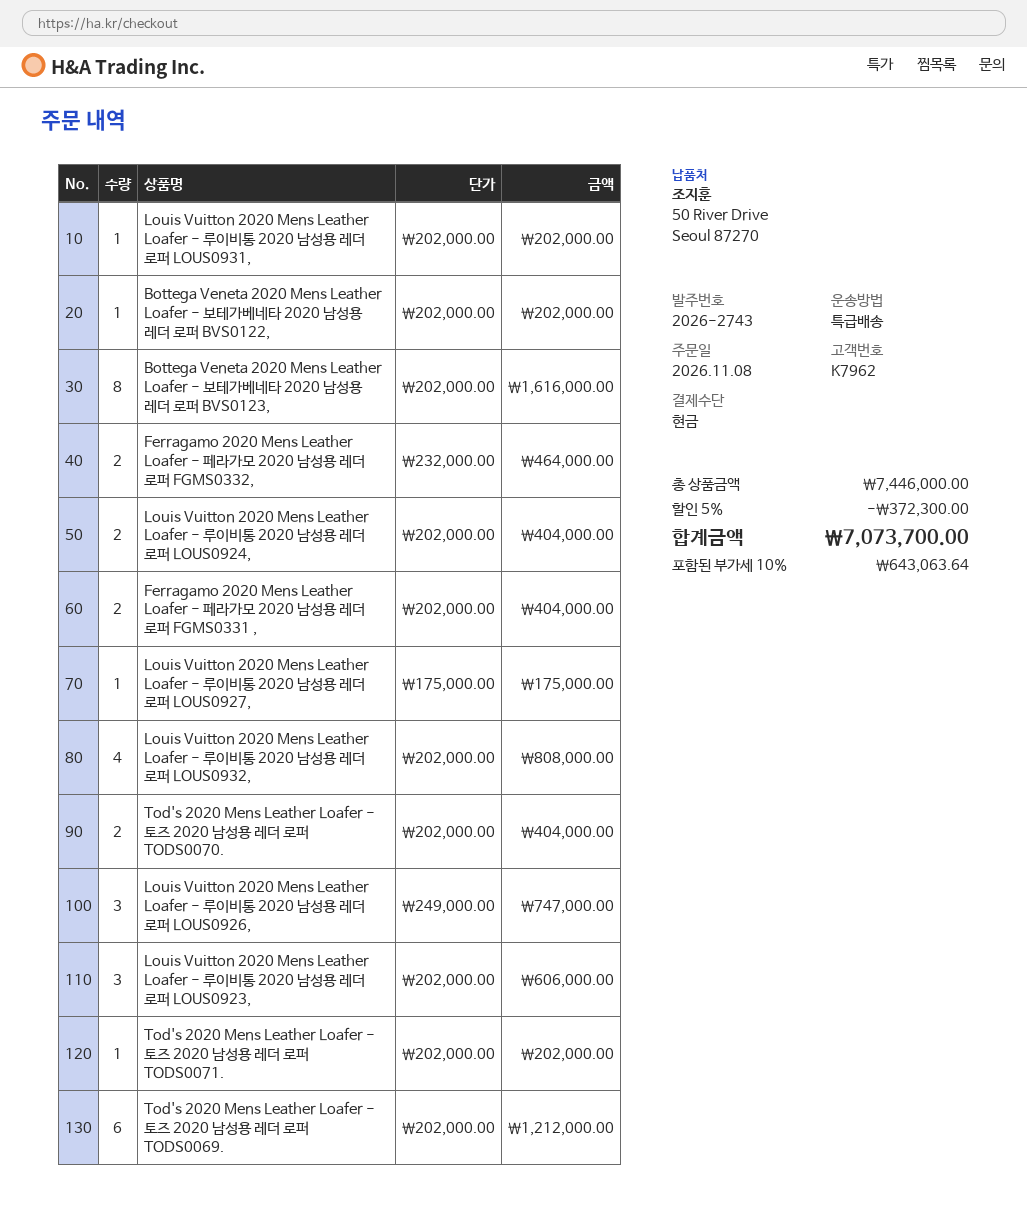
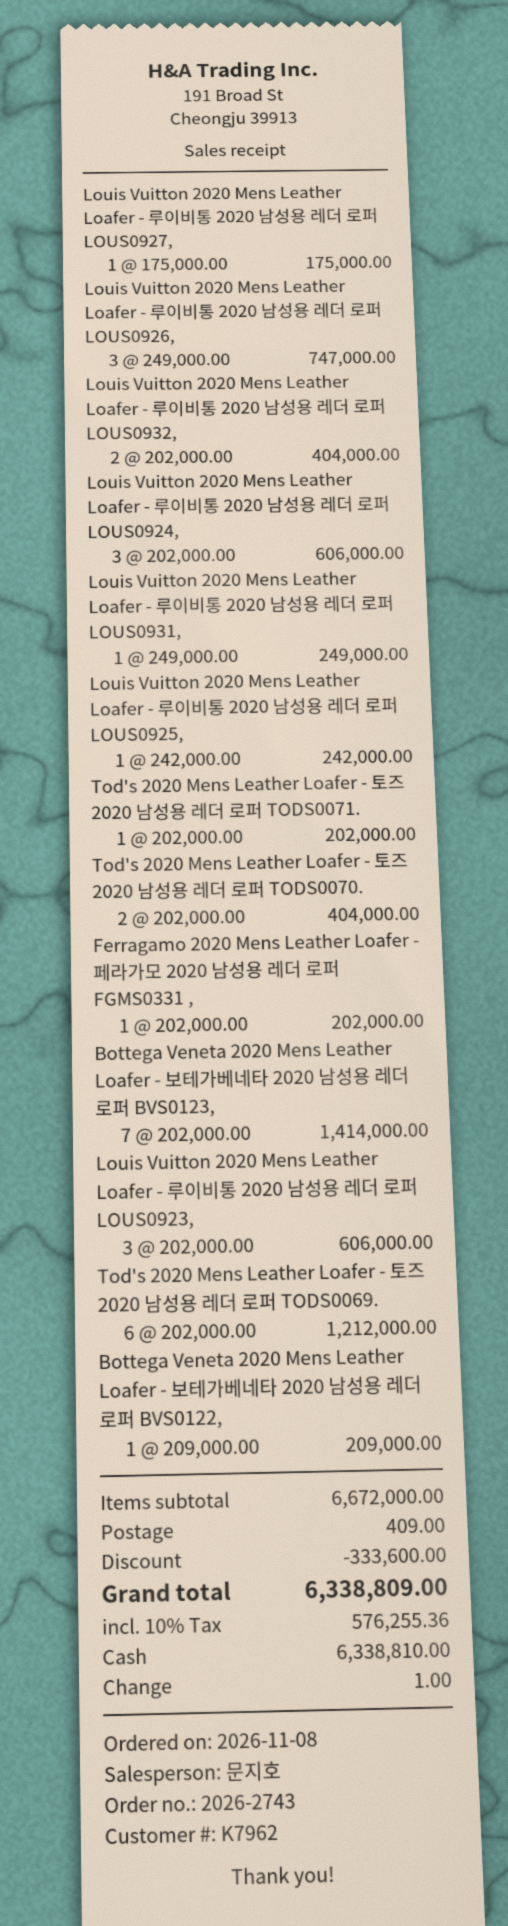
Louis Vuitton 2020 Mens Leather Loafer - 루이비통 2020 남성용 레더 로퍼 LOUS0931,: 1 x 202000.00 = 202000.00 -> 1 x 249000.00 = 249000.00
Bottega Veneta 2020 Mens Leather Loafer - 보테가베네타 2020 남성용 레더 로퍼 BVS0122,: 1 x 202000.00 = 202000.00 -> 1 x 209000.00 = 209000.00
Bottega Veneta 2020 Mens Leather Loafer - 보테가베네타 2020 남성용 레더 로퍼 BVS0123,: 8 x 202000.00 = 1616000.00 -> 7 x 202000.00 = 1414000.00
Ferragamo 2020 Mens Leather Loafer - 페라가모 2020 남성용 레더 로퍼 FGMS0332,: 2 x 232000.00 = 464000.00 -> none
Louis Vuitton 2020 Mens Leather Loafer - 루이비통 2020 남성용 레더 로퍼 LOUS0924,: 2 x 202000.00 = 404000.00 -> 3 x 202000.00 = 606000.00
Ferragamo 2020 Mens Leather Loafer - 페라가모 2020 남성용 레더 로퍼 FGMS0331 ,: 2 x 202000.00 = 404000.00 -> 1 x 202000.00 = 202000.00
Louis Vuitton 2020 Mens Leather Loafer - 루이비통 2020 남성용 레더 로퍼 LOUS0932,: 4 x 202000.00 = 808000.00 -> 2 x 202000.00 = 404000.00
Louis Vuitton 2020 Mens Leather Loafer - 루이비통 2020 남성용 레더 로퍼 LOUS0925,: none -> 1 x 242000.00 = 242000.00
subtotal: 7446000.00 -> 6672000.00
discount: 372300.00 -> 333600.00
shipping: none -> 409.00
tax: 10% = 643063.64 -> 10% = 576255.36
total: 7073700.00 -> 6338809.00

